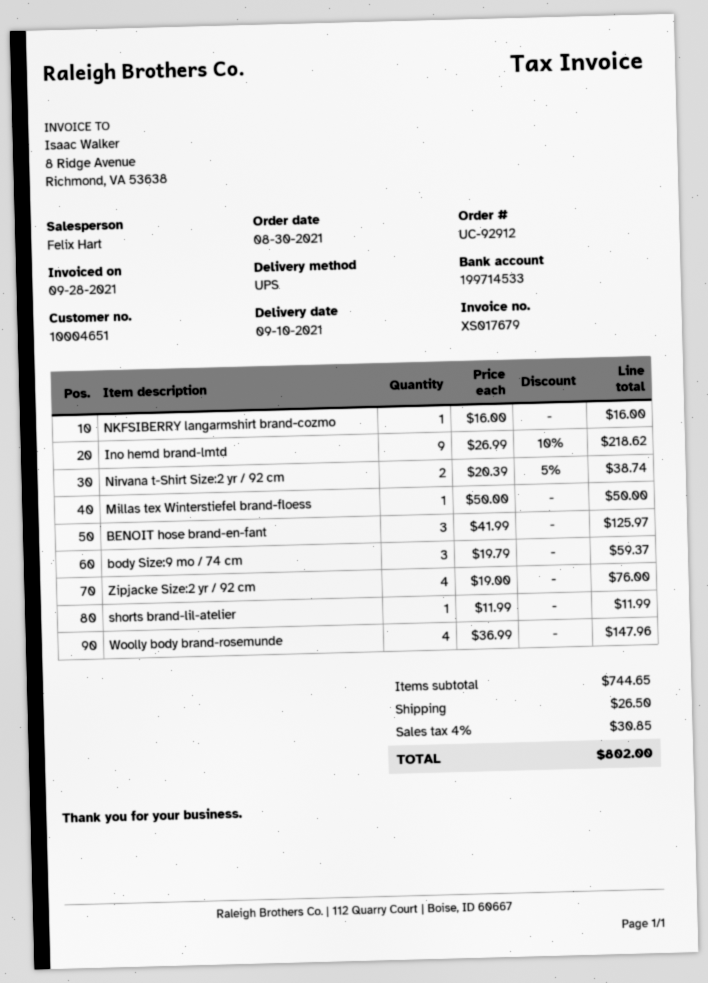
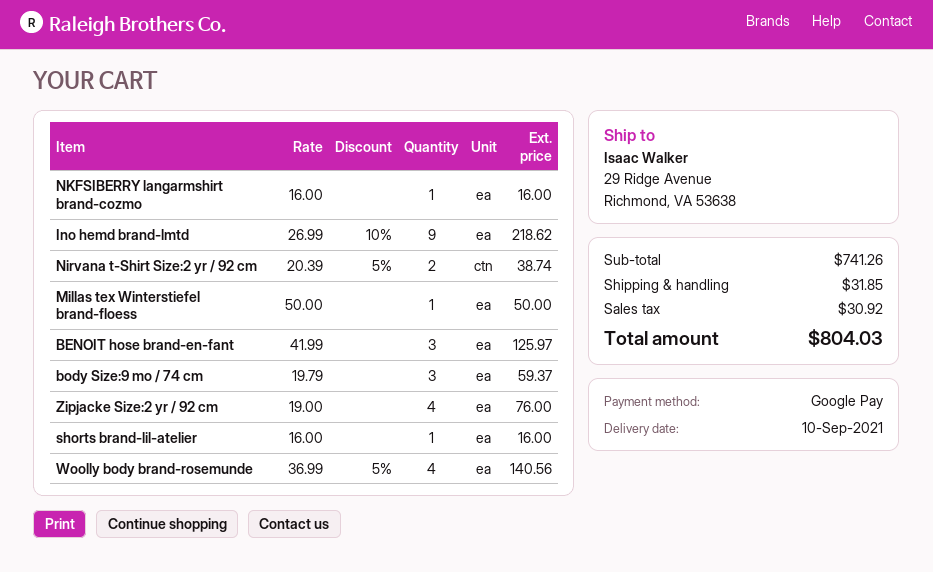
shorts brand-lil-atelier: 1 x 11.99 = 11.99 -> 1 x 16.00 = 16.00
Woolly body brand-rosemunde: 4 x 36.99 = 147.96 -> 4 x 36.99 - 5% = 140.56
subtotal: 744.65 -> 741.26
shipping: 26.50 -> 31.85
tax: 30.85 -> 30.92
total: 802.00 -> 804.03

